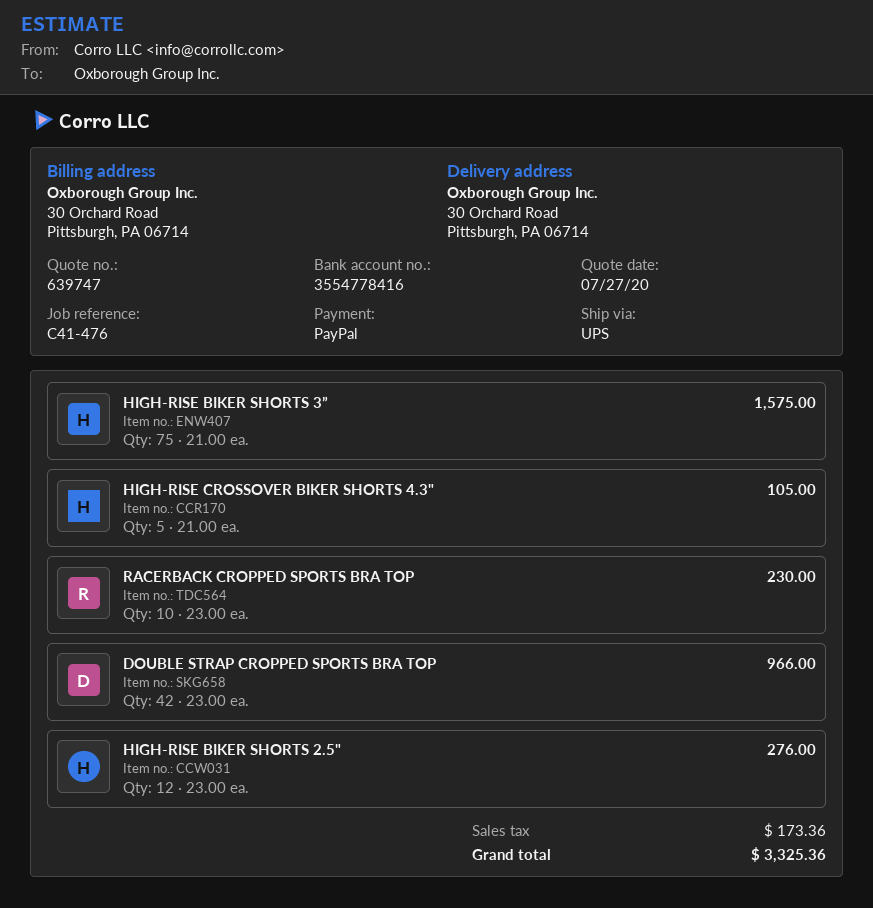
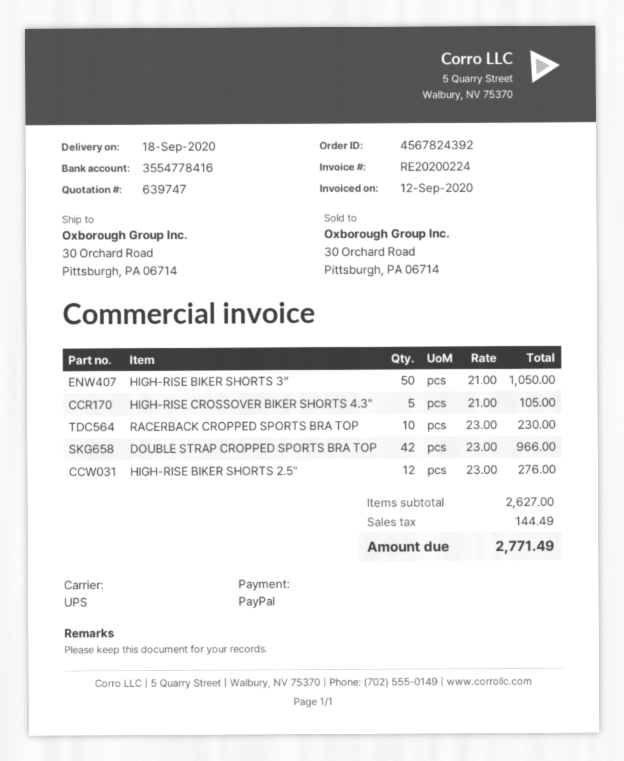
HIGH-RISE BIKER SHORTS 3”: 75 x 21.00 = 1575.00 -> 50 x 21.00 = 1050.00
tax: 173.36 -> 144.49
total: 3325.36 -> 2771.49

